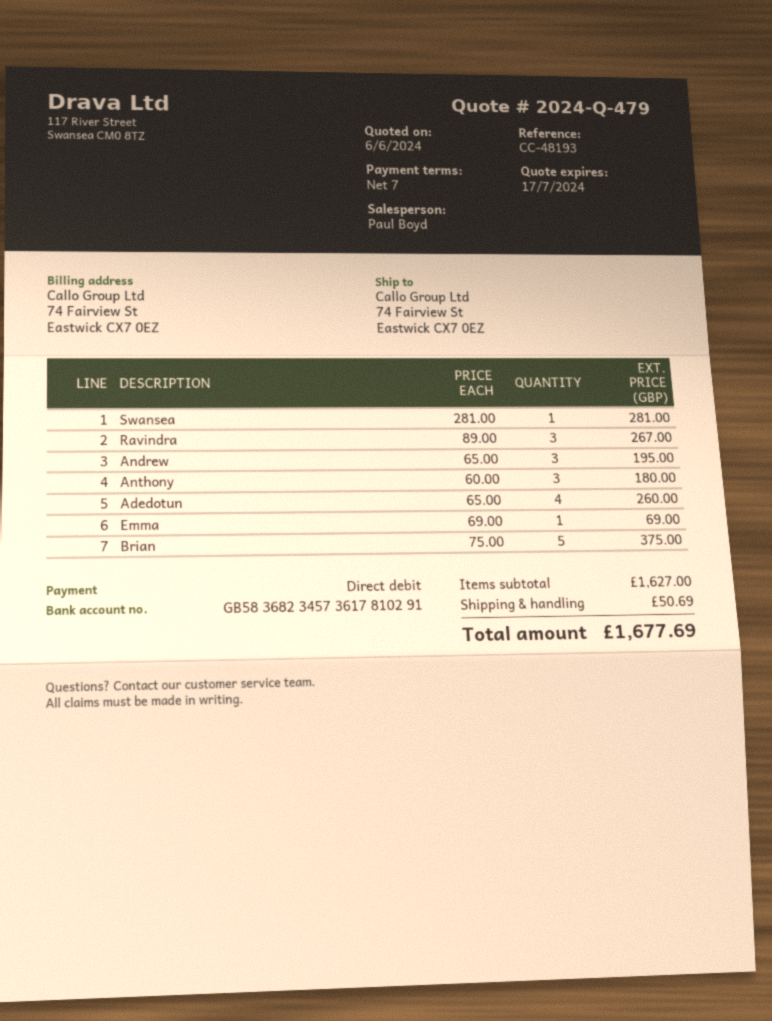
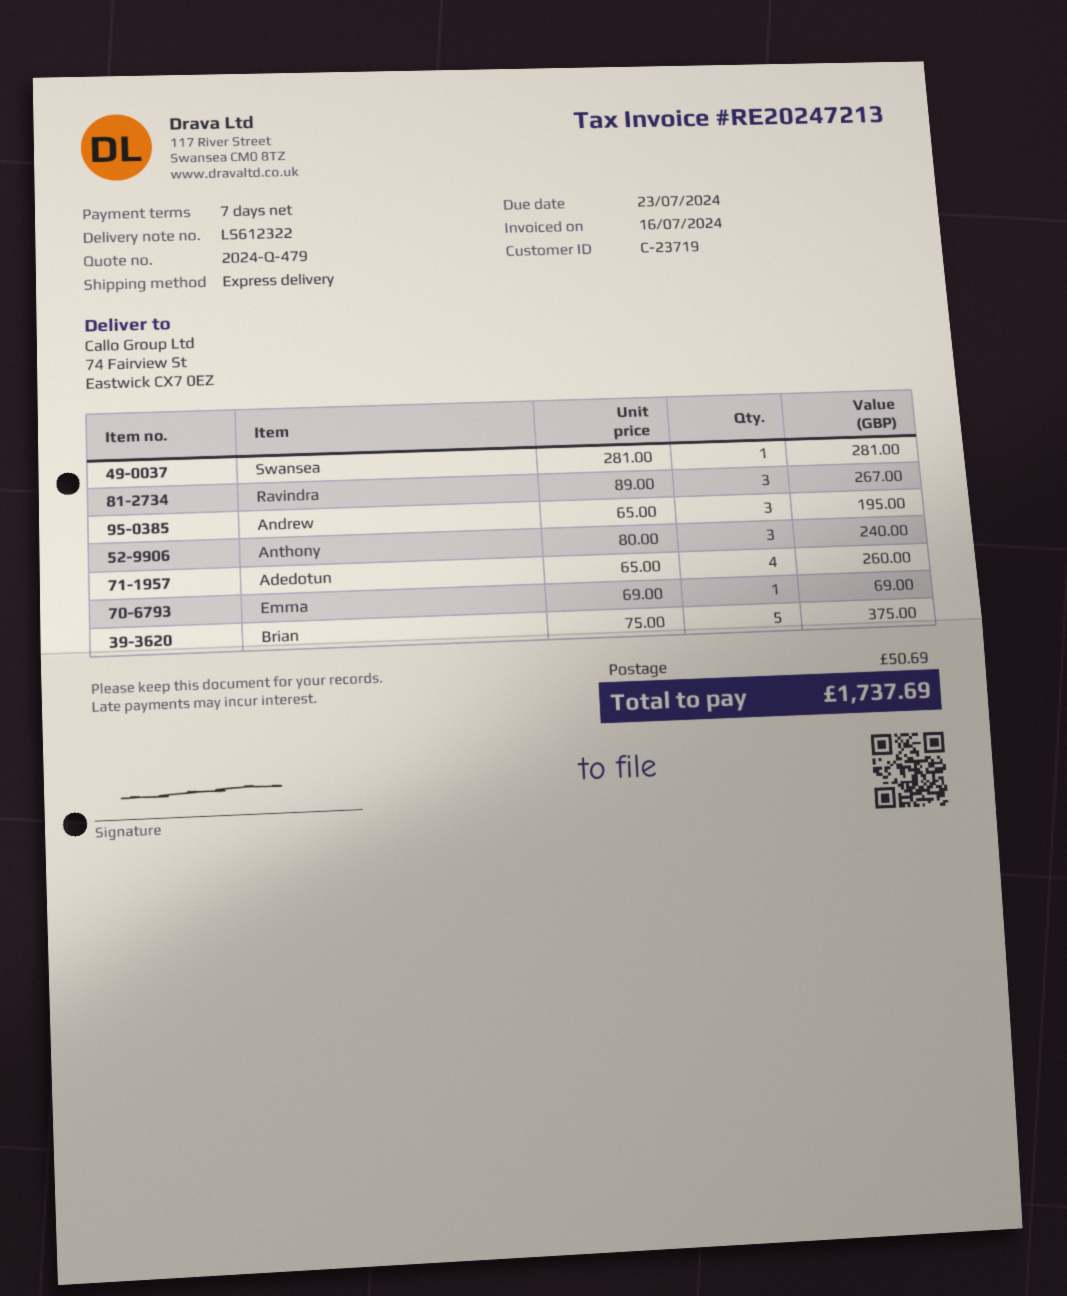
Anthony: 3 x 60.00 = 180.00 -> 3 x 80.00 = 240.00
total: 1677.69 -> 1737.69

